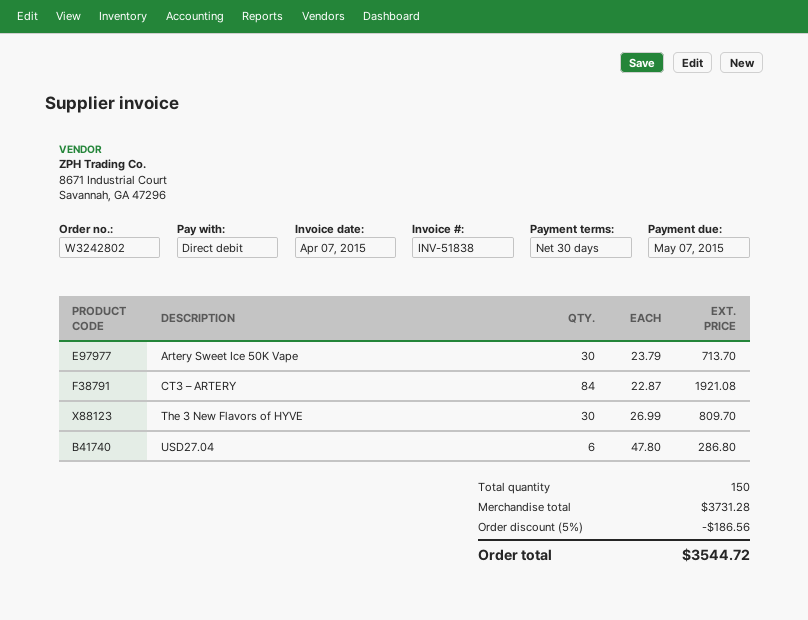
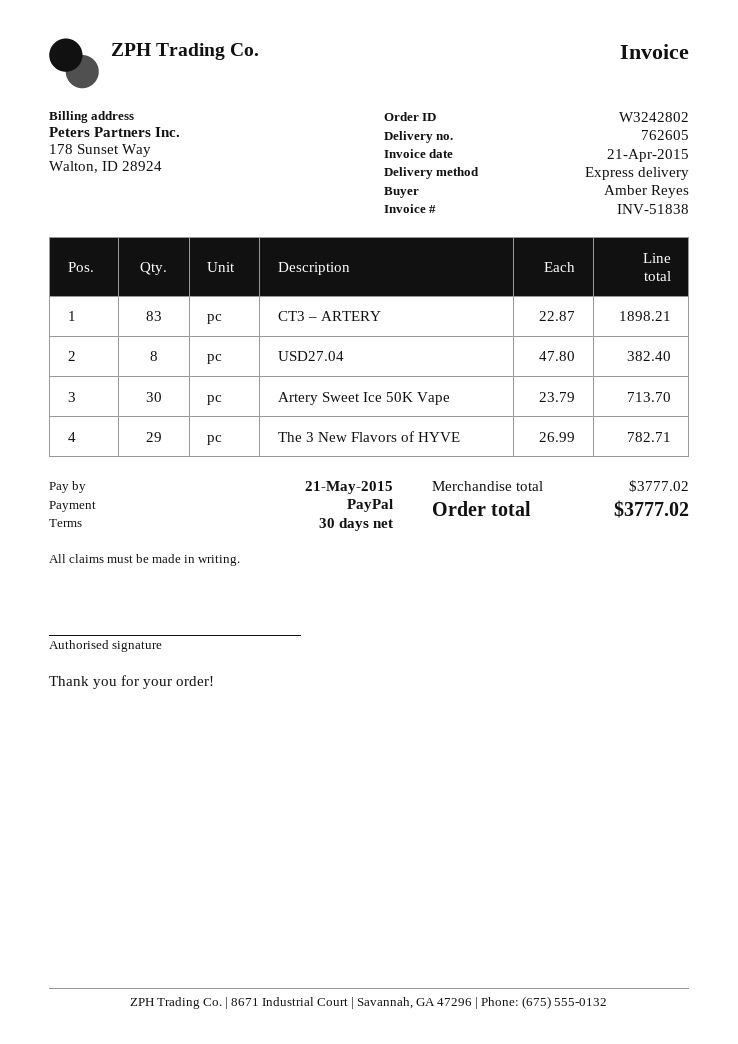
invoice date: 2015-04-07 -> 2015-04-21
due date: 2015-05-07 -> 2015-05-21
payment method: direct debit -> PayPal
CT3 – ARTERY: 84 x 22.87 = 1921.08 -> 83 x 22.87 = 1898.21
The 3 New Flavors of HYVE: 30 x 26.99 = 809.70 -> 29 x 26.99 = 782.71
USD27.04: 6 x 47.80 = 286.80 -> 8 x 47.80 = 382.40
subtotal: 3731.28 -> 3777.02
discount: 5% = 186.56 -> none
total: 3544.72 -> 3777.02

